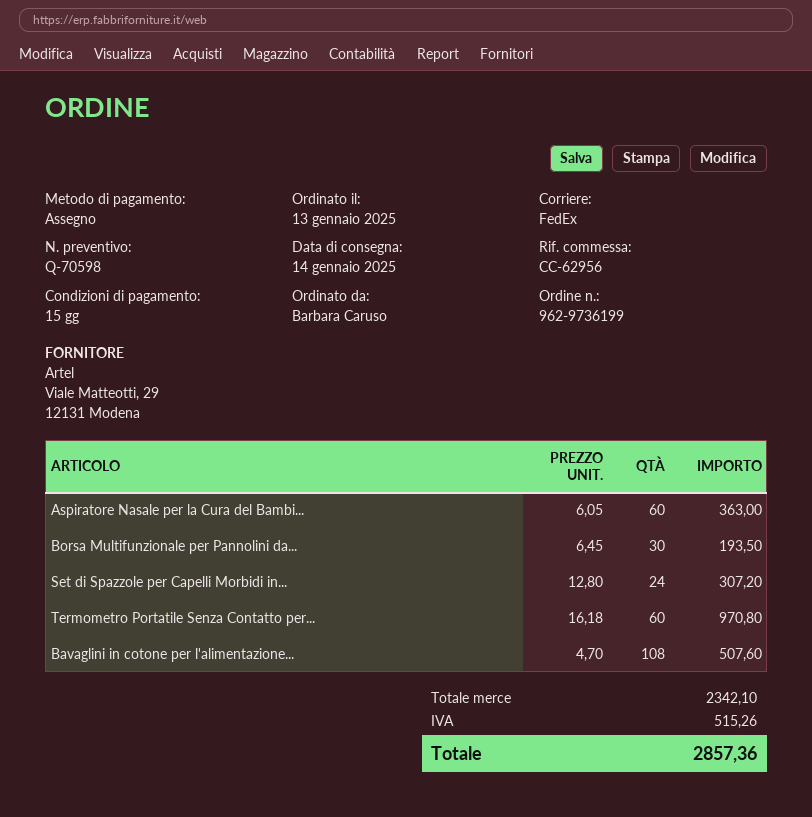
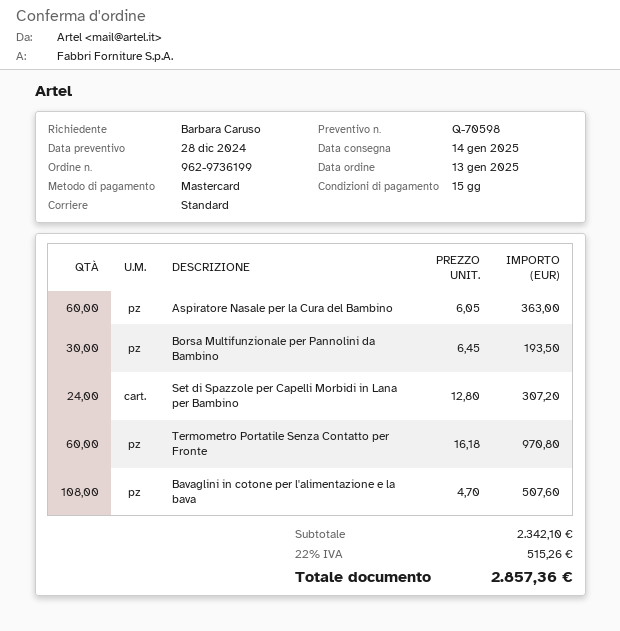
payment method: cheque -> Mastercard
shipping method: FedEx -> standard

